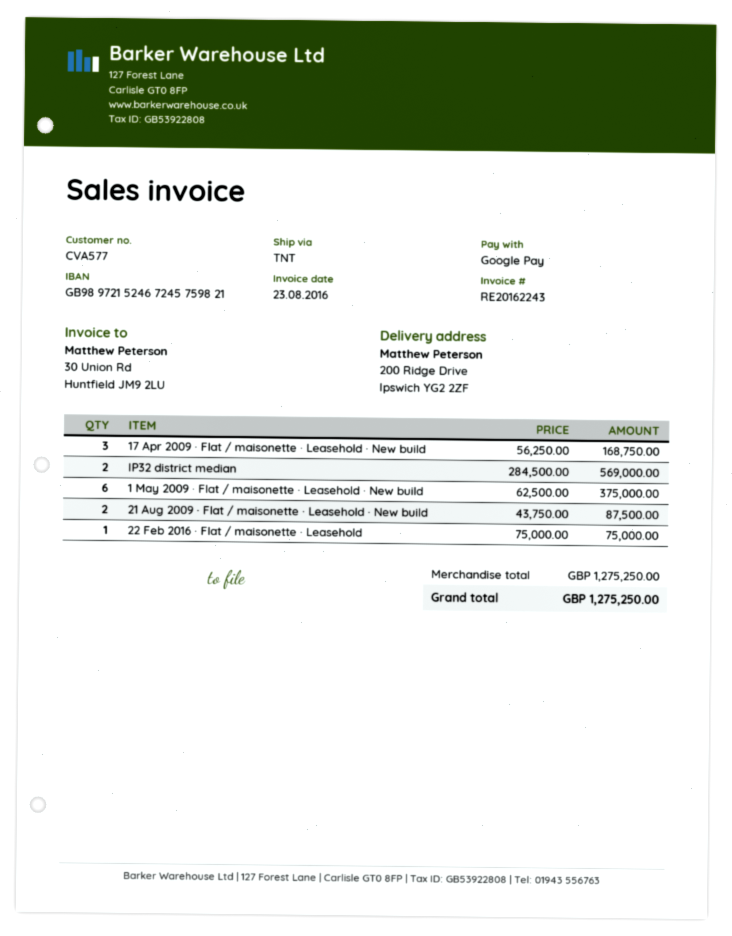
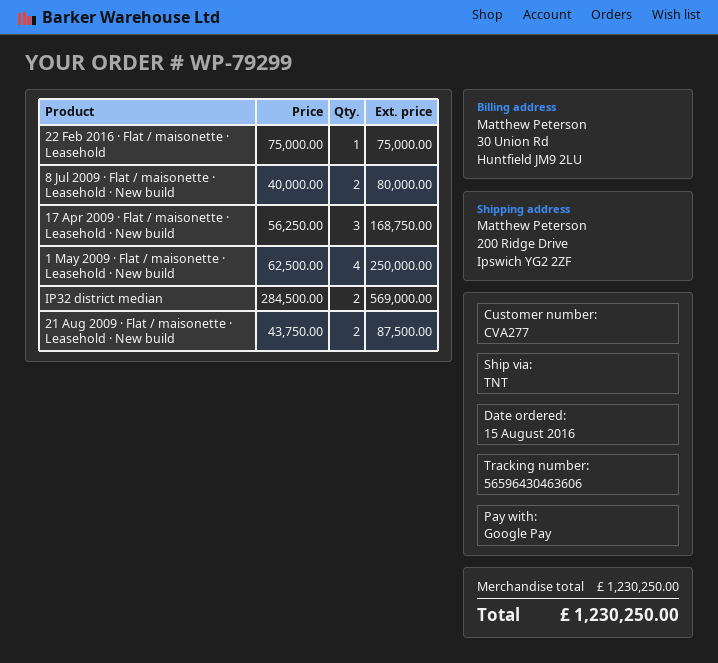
customer number: CVA577 -> CVA277
1 May 2009 · Flat / maisonette · Leasehold · New build: 6 x 62500.00 = 375000.00 -> 4 x 62500.00 = 250000.00
8 Jul 2009 · Flat / maisonette · Leasehold · New build: none -> 2 x 40000.00 = 80000.00
subtotal: 1275250.00 -> 1230250.00
total: 1275250.00 -> 1230250.00

